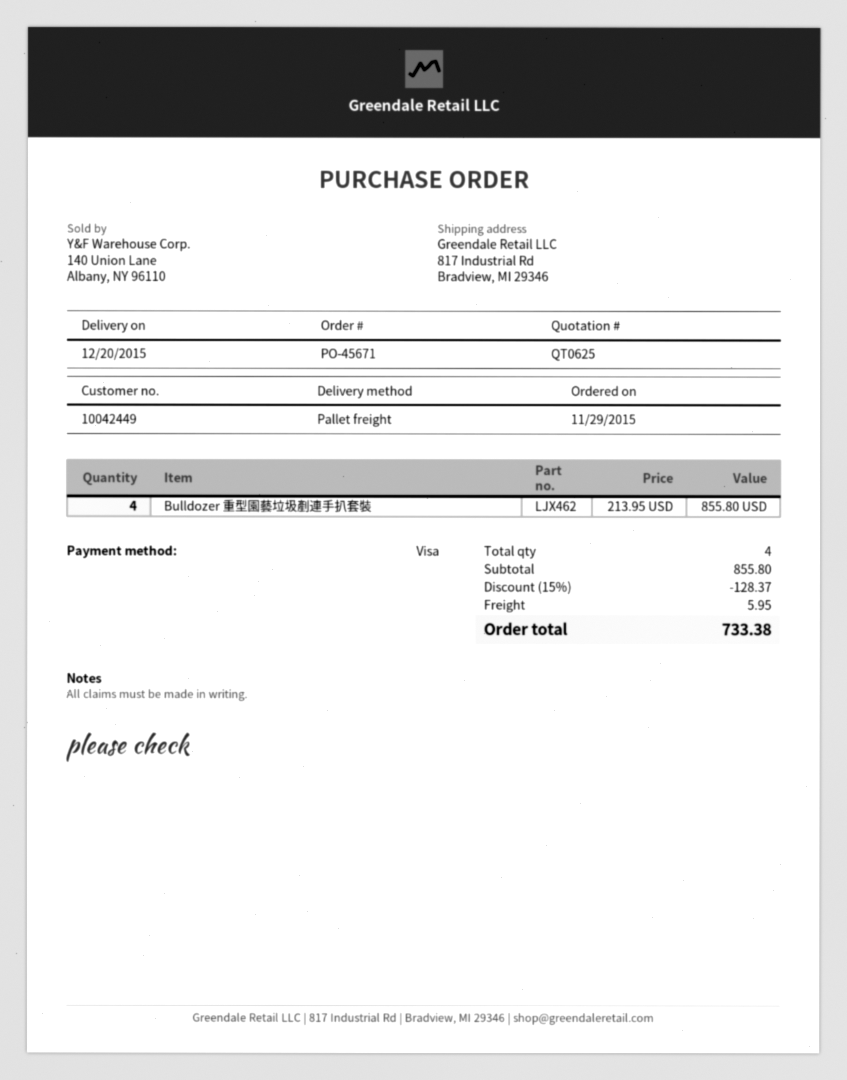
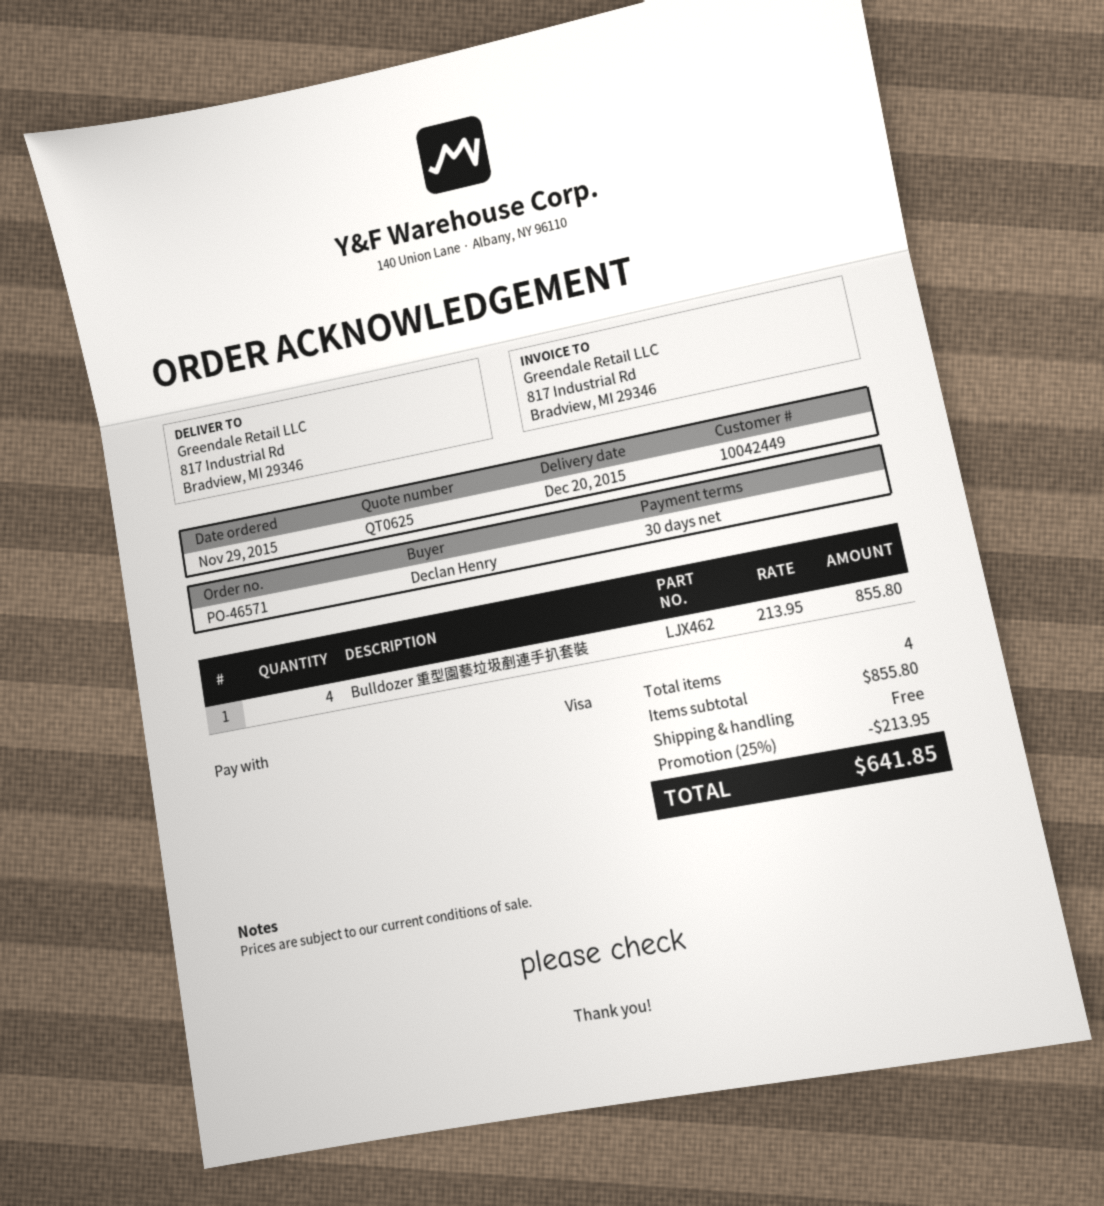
order number: PO-45671 -> PO-46571
discount: 15% = 128.37 -> 25% = 213.95
shipping: 5.95 -> 0.00
total: 733.38 -> 641.85

